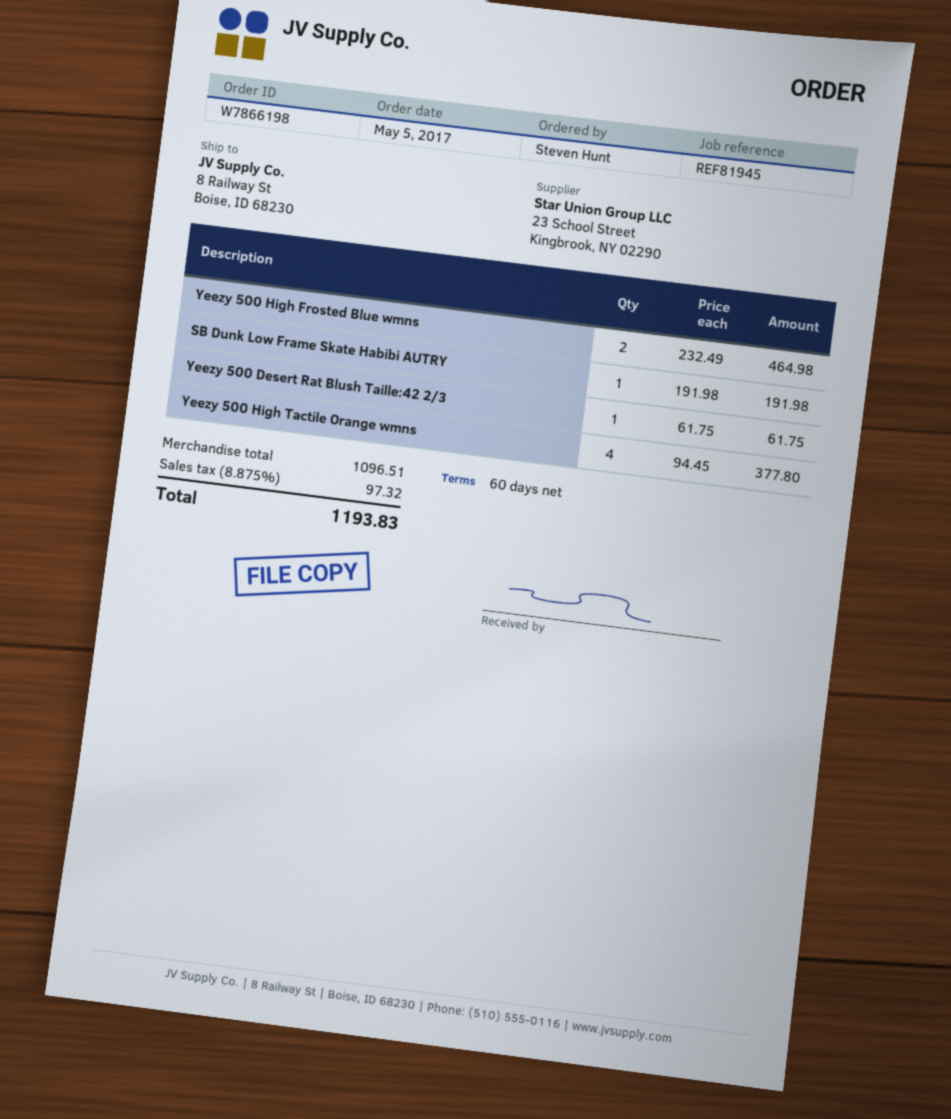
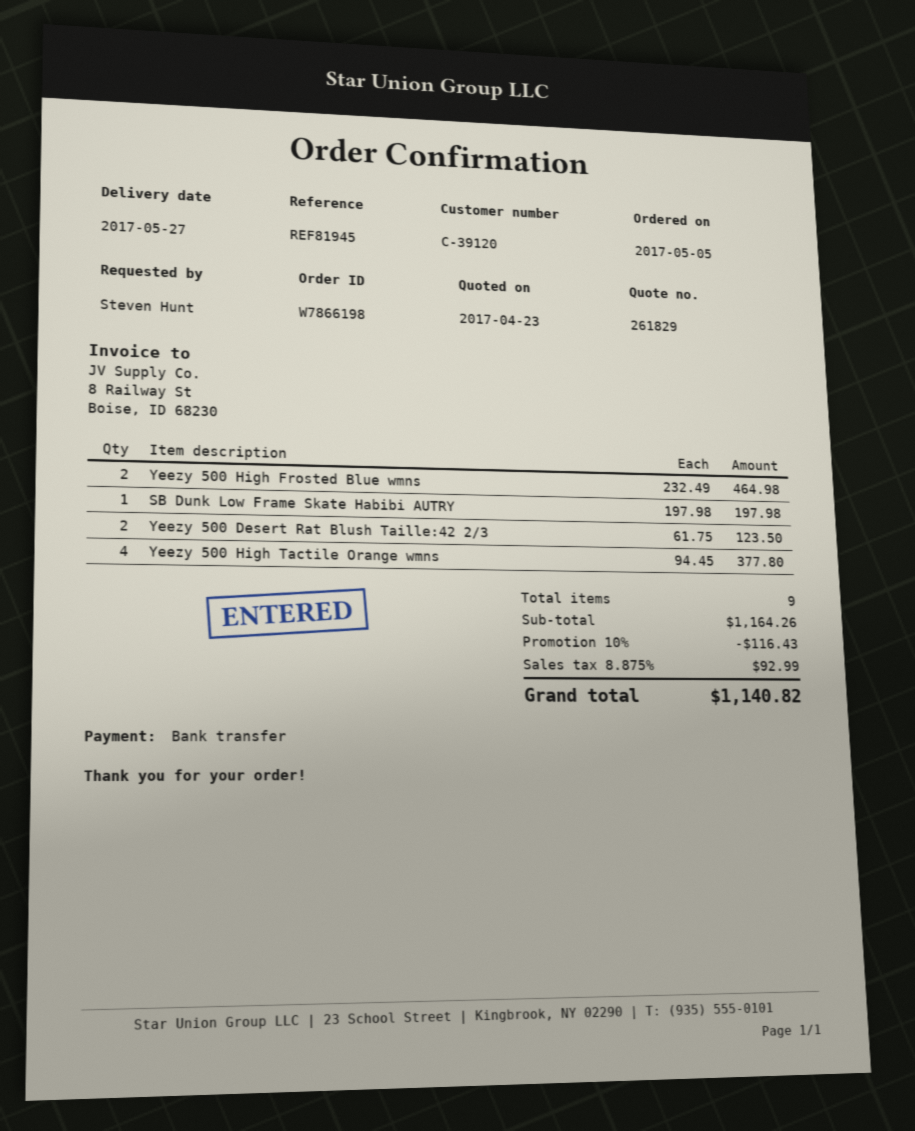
SB Dunk Low Frame Skate Habibi AUTRY: 1 x 191.98 = 191.98 -> 1 x 197.98 = 197.98
Yeezy 500 Desert Rat Blush Taille:42 2/3: 1 x 61.75 = 61.75 -> 2 x 61.75 = 123.50
subtotal: 1096.51 -> 1164.26
discount: none -> 10% = 116.43
tax: 8.875% = 97.32 -> 8.875% = 92.99
total: 1193.83 -> 1140.82

